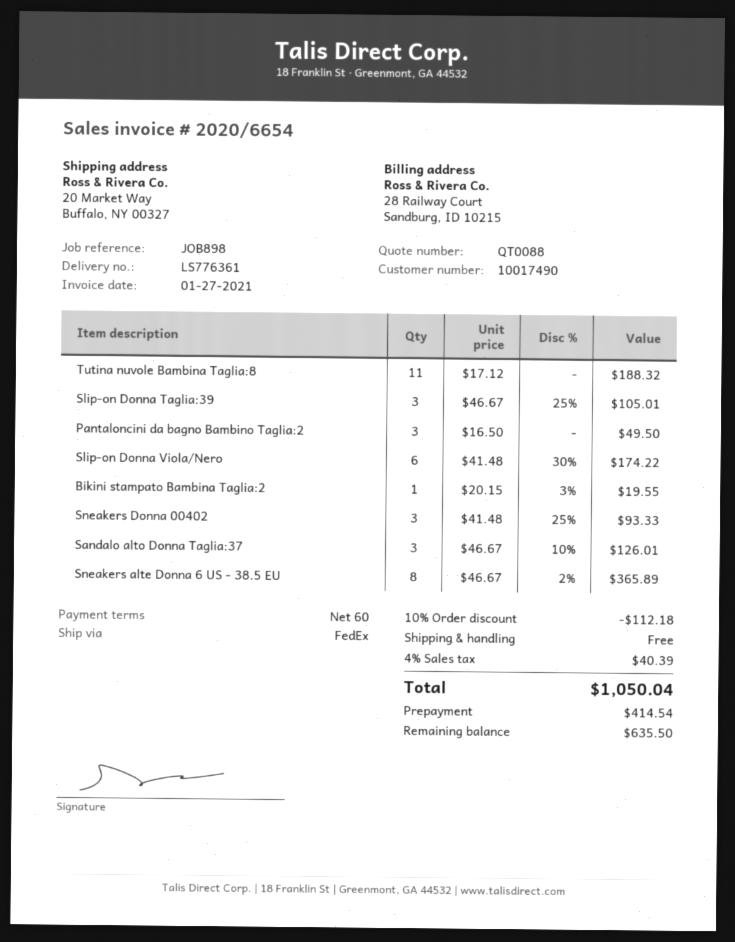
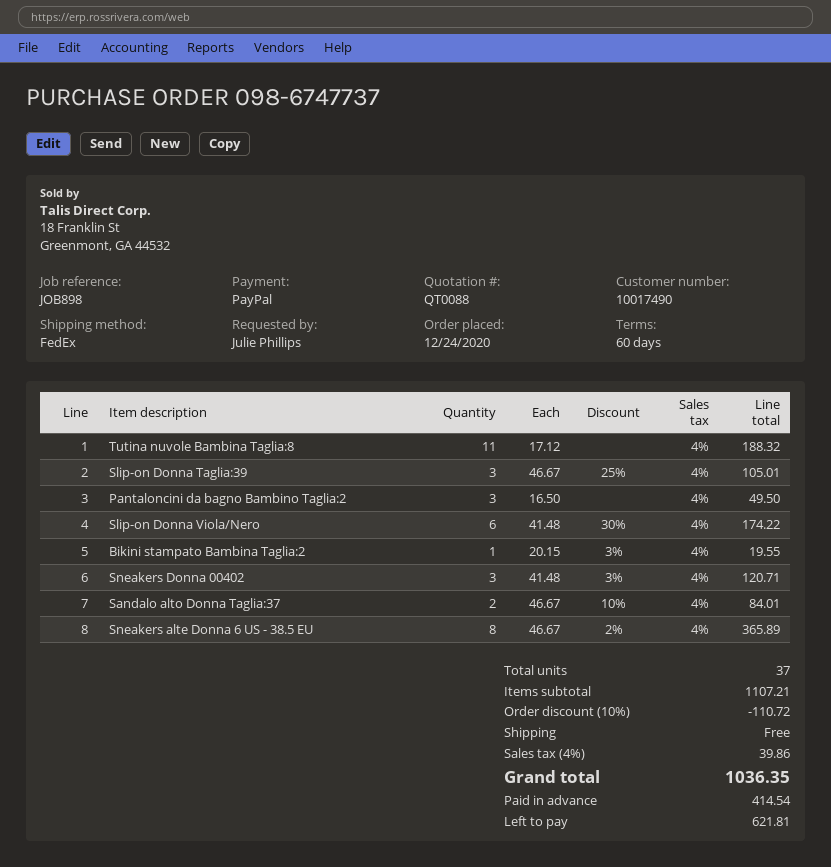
Sneakers Donna 00402: 3 x 41.48 - 25% = 93.33 -> 3 x 41.48 - 3% = 120.71
Sandalo alto Donna Taglia:37: 3 x 46.67 - 10% = 126.01 -> 2 x 46.67 - 10% = 84.01
discount: 10% = 112.18 -> 10% = 110.72
tax: 4% = 40.39 -> 4% = 39.86
total: 1050.04 -> 1036.35
balance: 635.50 -> 621.81

